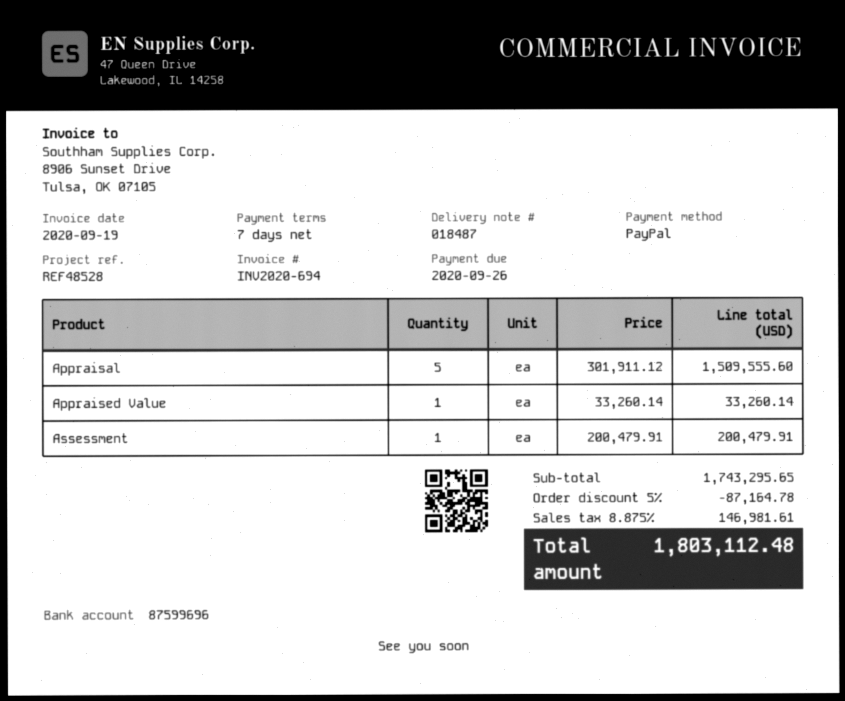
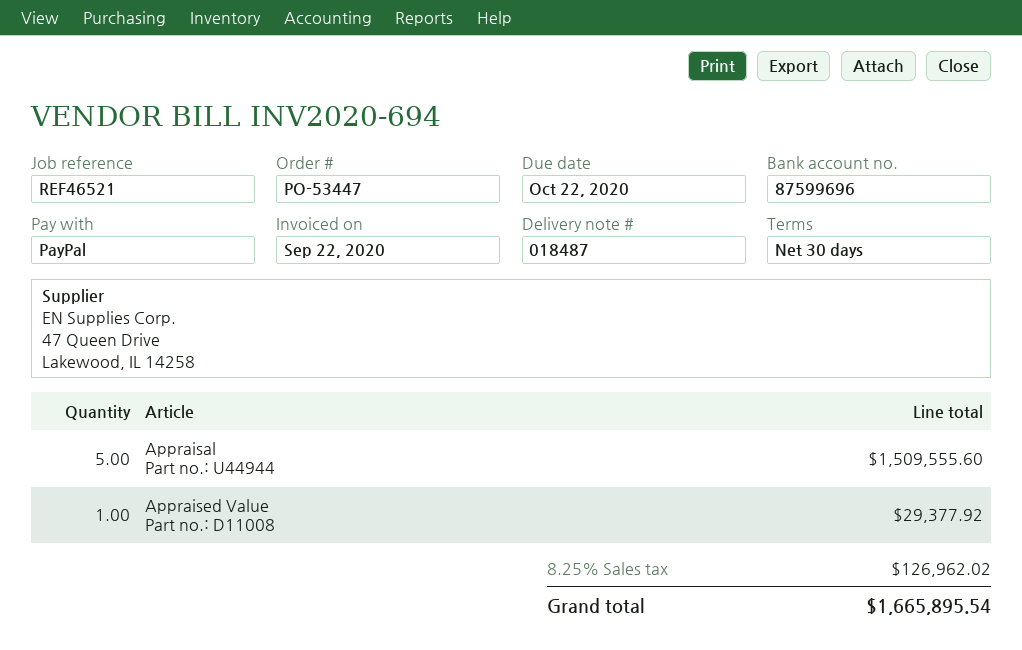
invoice date: 2020-09-19 -> 2020-09-22
payment terms: 7 days -> 30 days
due date: 2020-09-26 -> 2020-10-22
reference: REF48528 -> REF46521
Appraised Value: 1 for 33260.14 -> 1 for 29377.92
Assessment: 1 for 200479.91 -> none
discount: 5% = 87164.78 -> none
tax: 8.875% = 146981.61 -> 8.25% = 126962.02
total: 1803112.48 -> 1665895.54

